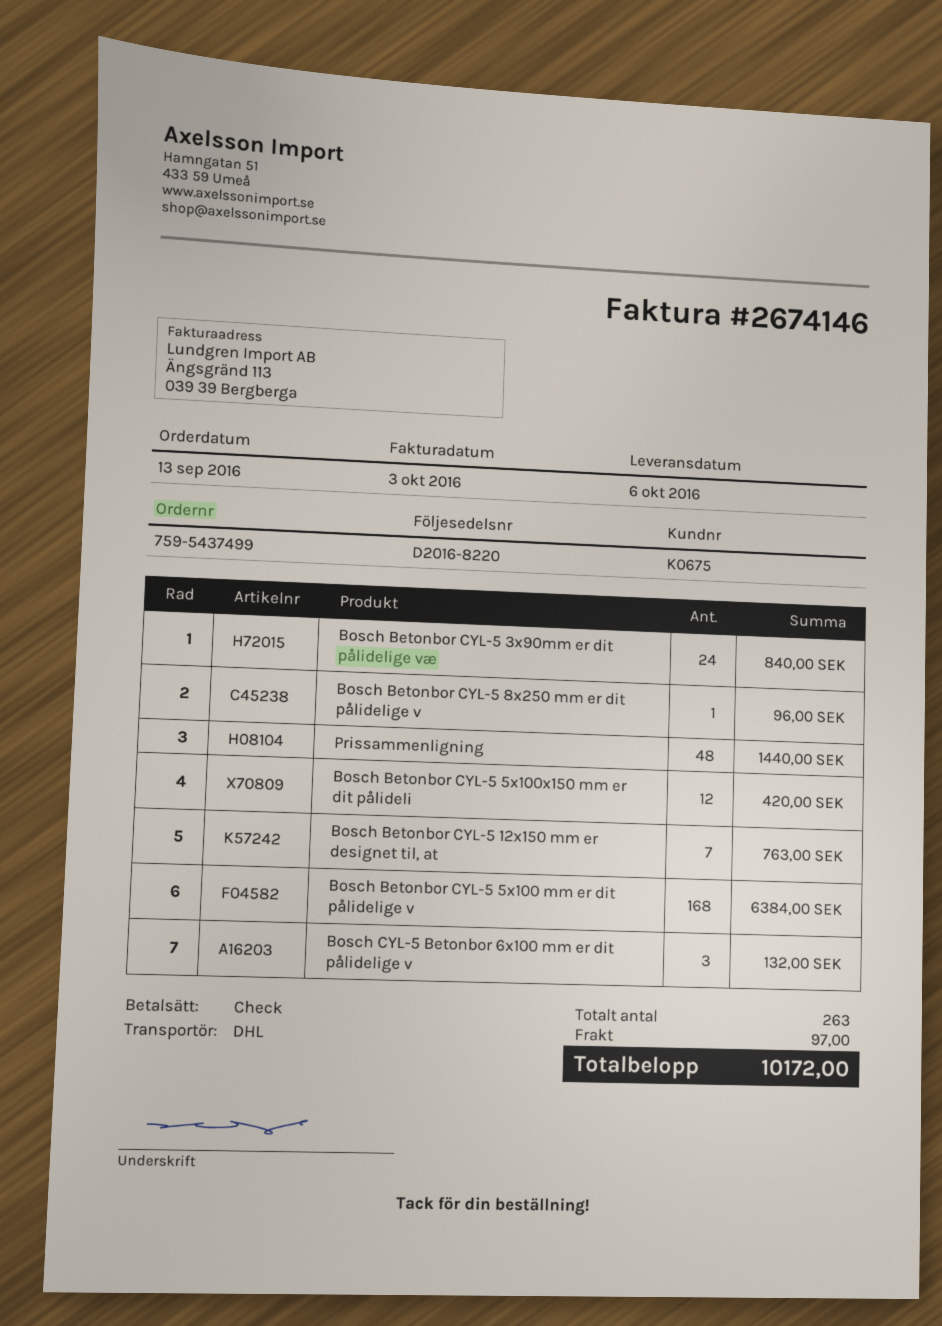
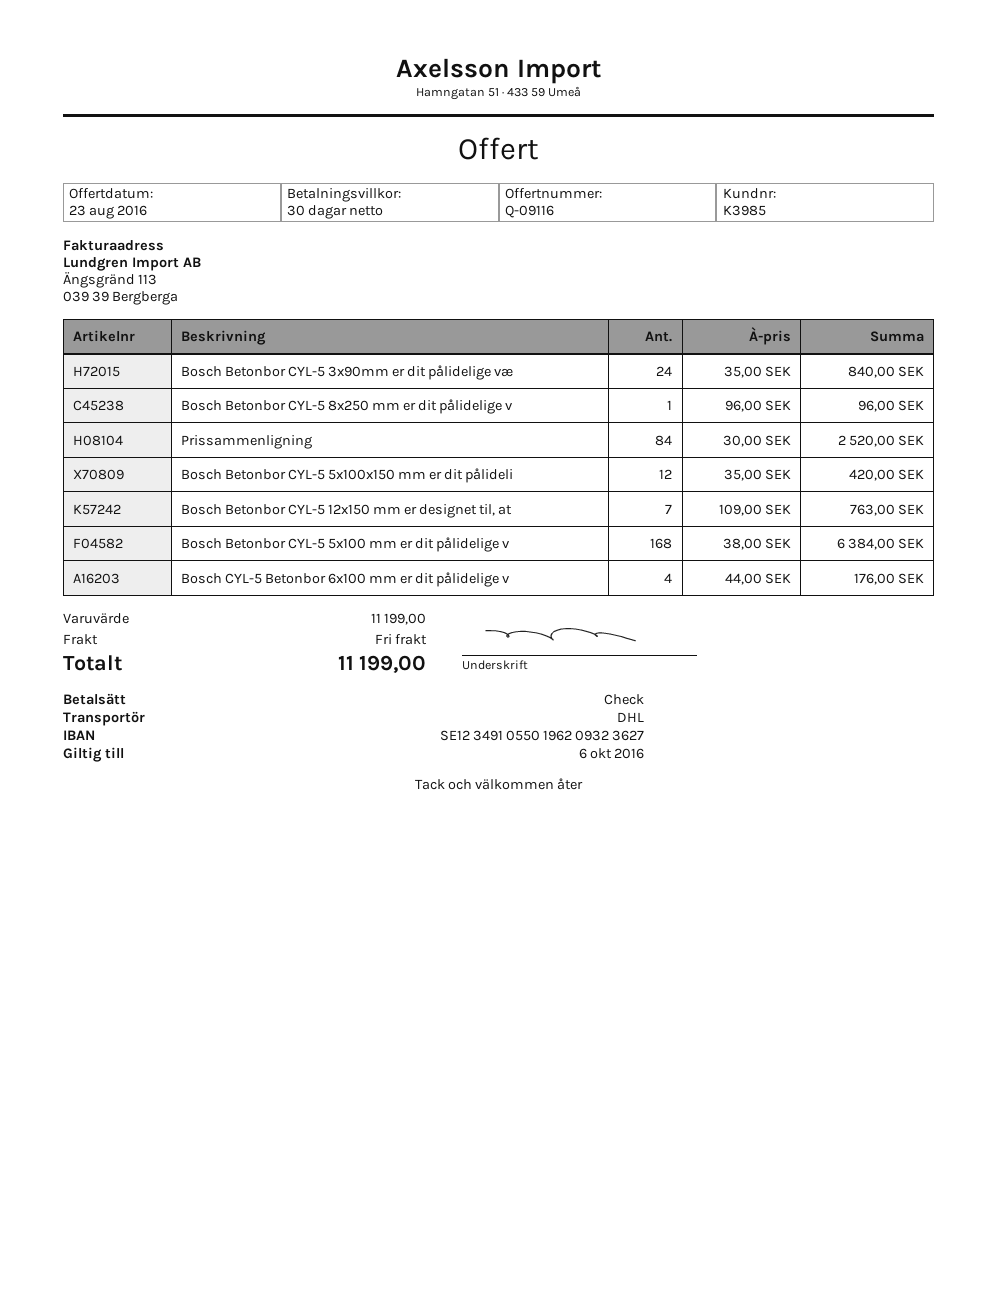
customer number: K0675 -> K3985
Prissammenligning: 48 for 1440.00 -> 84 for 2520.00
Bosch CYL-5 Betonbor 6x100 mm er dit pålidelige v: 3 for 132.00 -> 4 for 176.00
shipping: 97.00 -> 0.00
total: 10172.00 -> 11199.00

